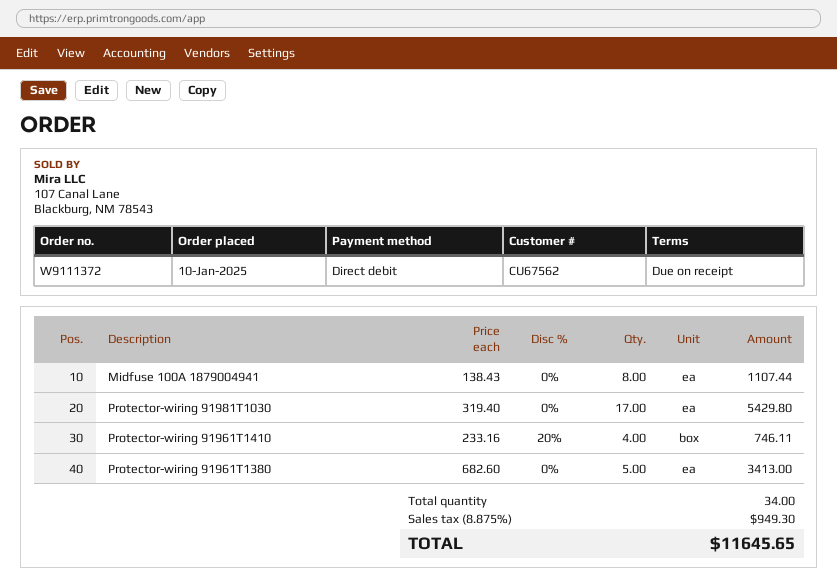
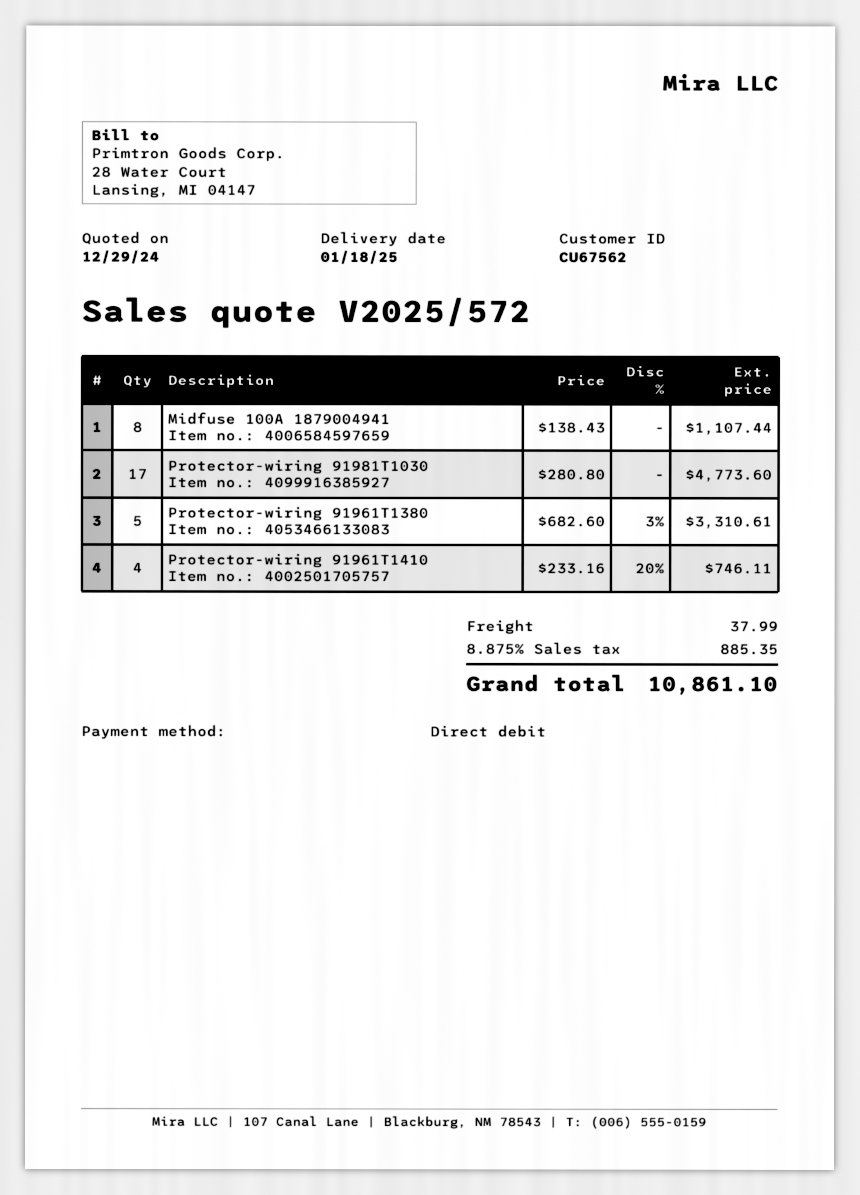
Protector-wiring 91981T1030: 17 x 319.40 = 5429.80 -> 17 x 280.80 = 4773.60
Protector-wiring 91961T1380: 5 x 682.60 = 3413.00 -> 5 x 682.60 - 3% = 3310.61
shipping: none -> 37.99
tax: 8.875% = 949.30 -> 8.875% = 885.35
total: 11645.65 -> 10861.10

